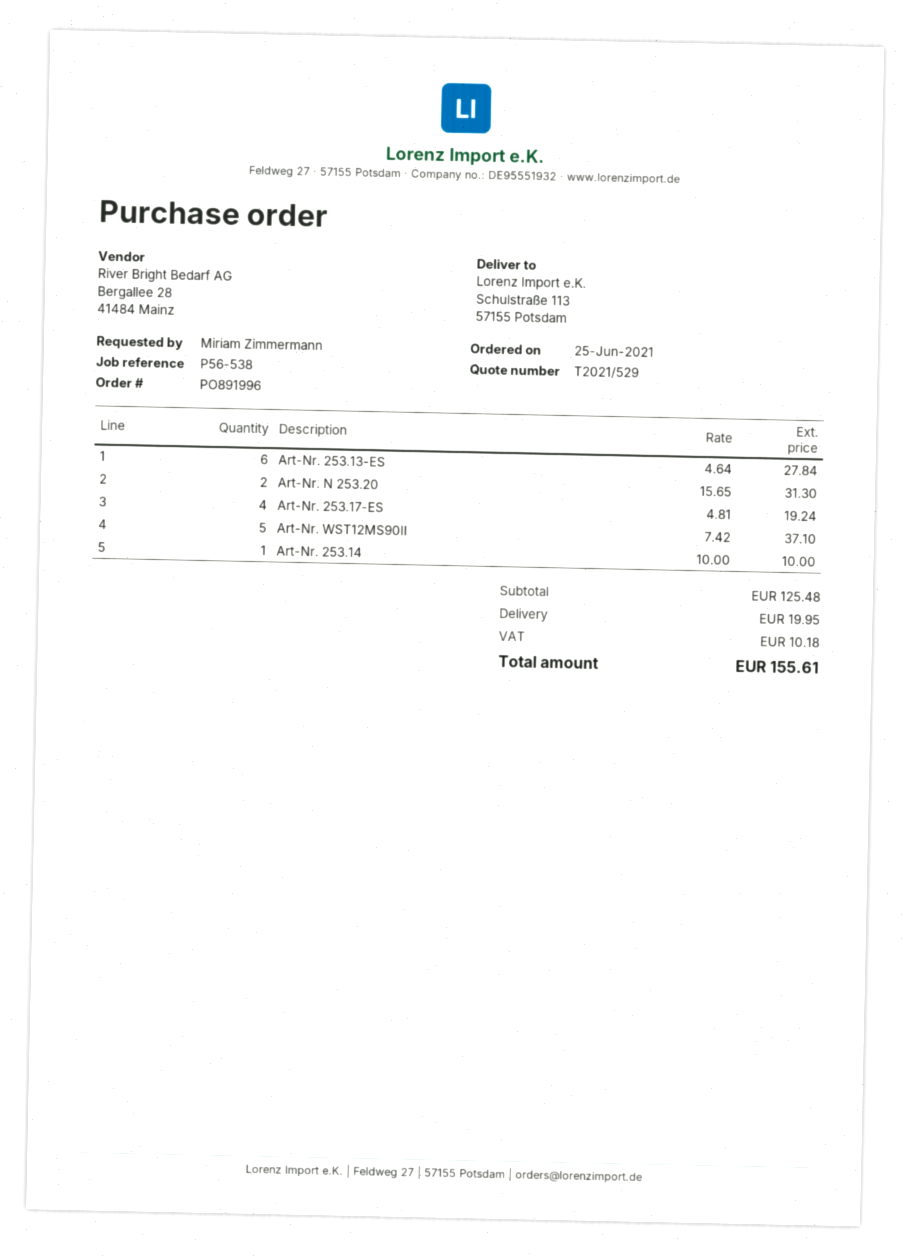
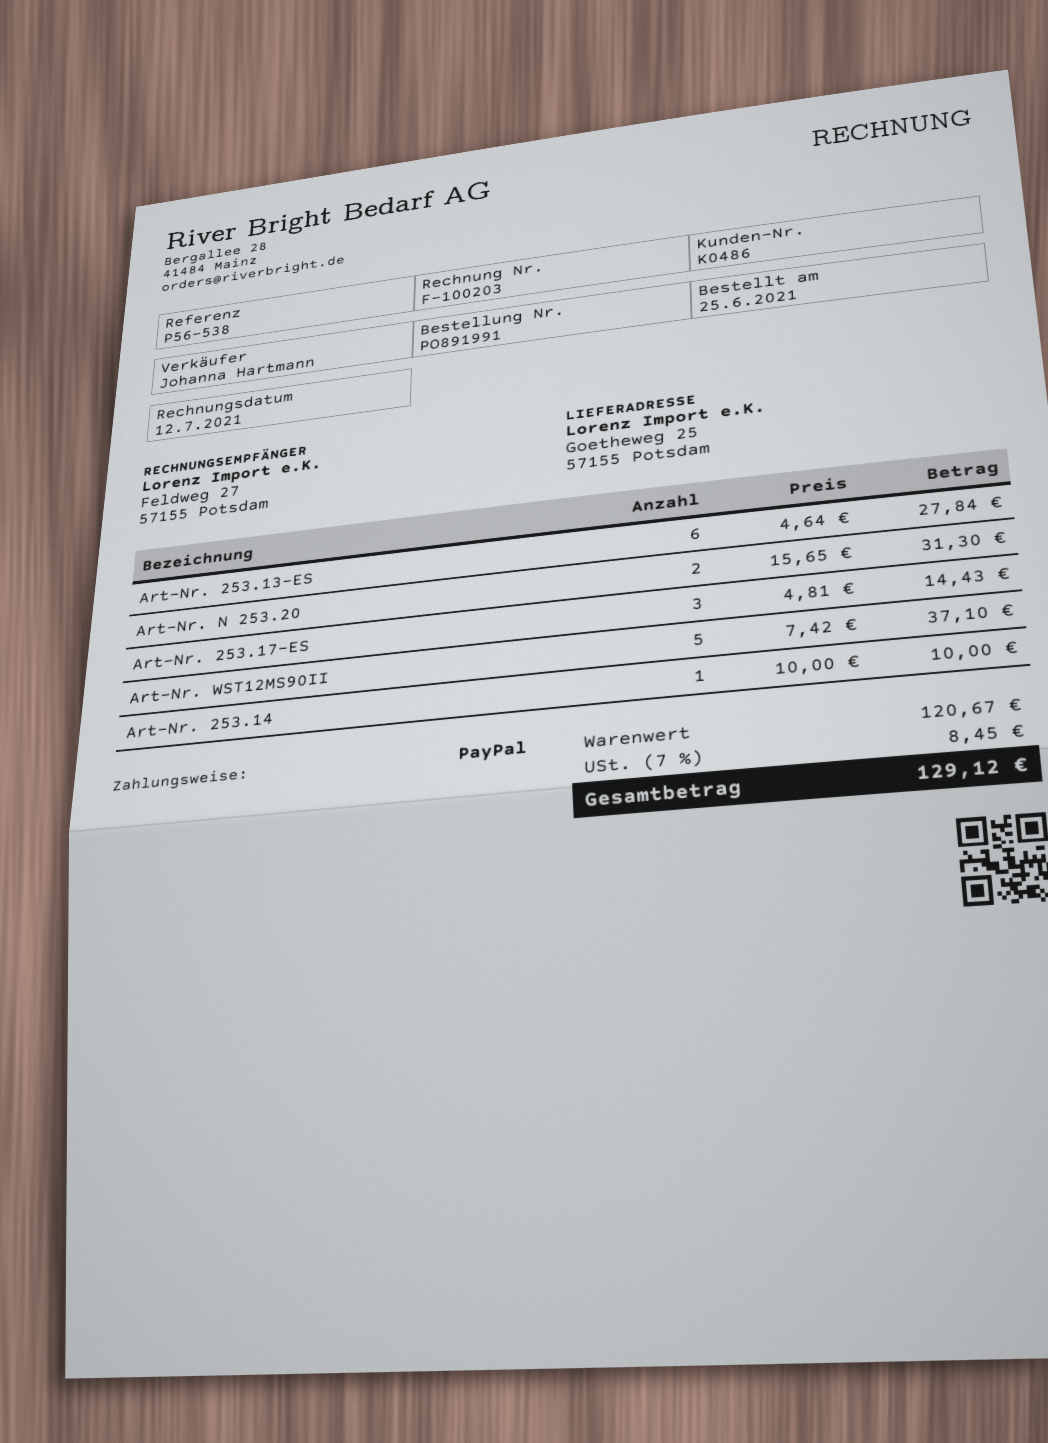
order number: PO891996 -> PO891991
ship to: Schulstraße 113, 57155 Potsdam -> Goetheweg 25, 57155 Potsdam
Art-Nr. 253.17-ES: 4 x 4.81 = 19.24 -> 3 x 4.81 = 14.43
subtotal: 125.48 -> 120.67
shipping: 19.95 -> none
tax: 10.18 -> 8.45
total: 155.61 -> 129.12

